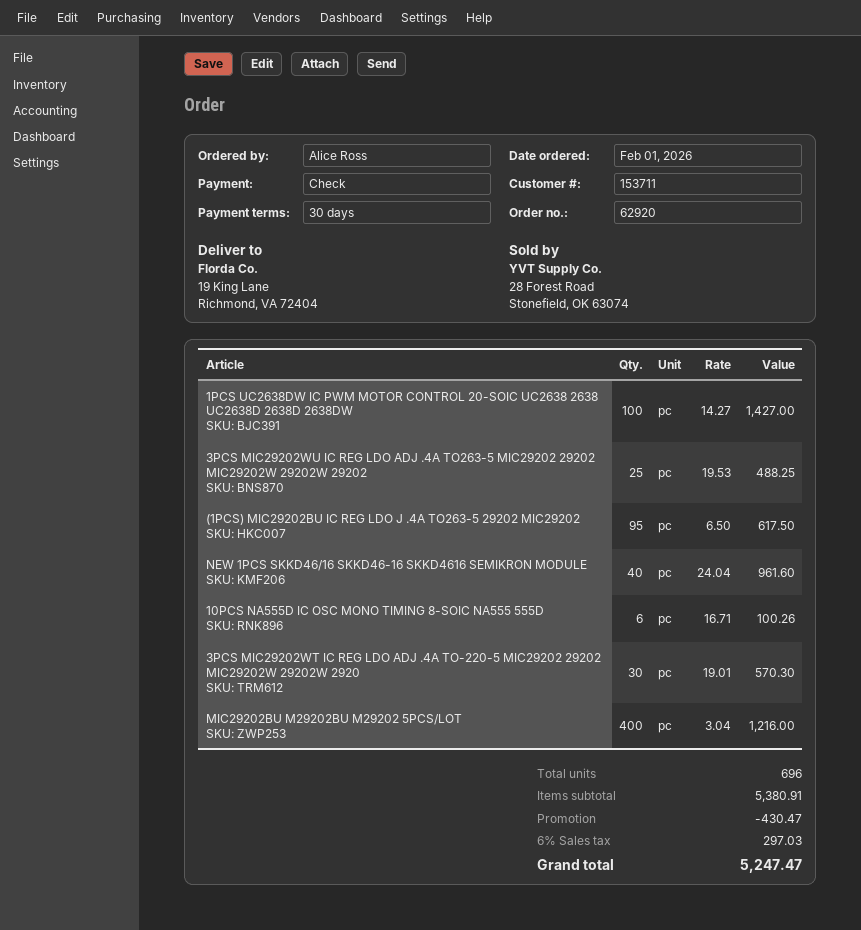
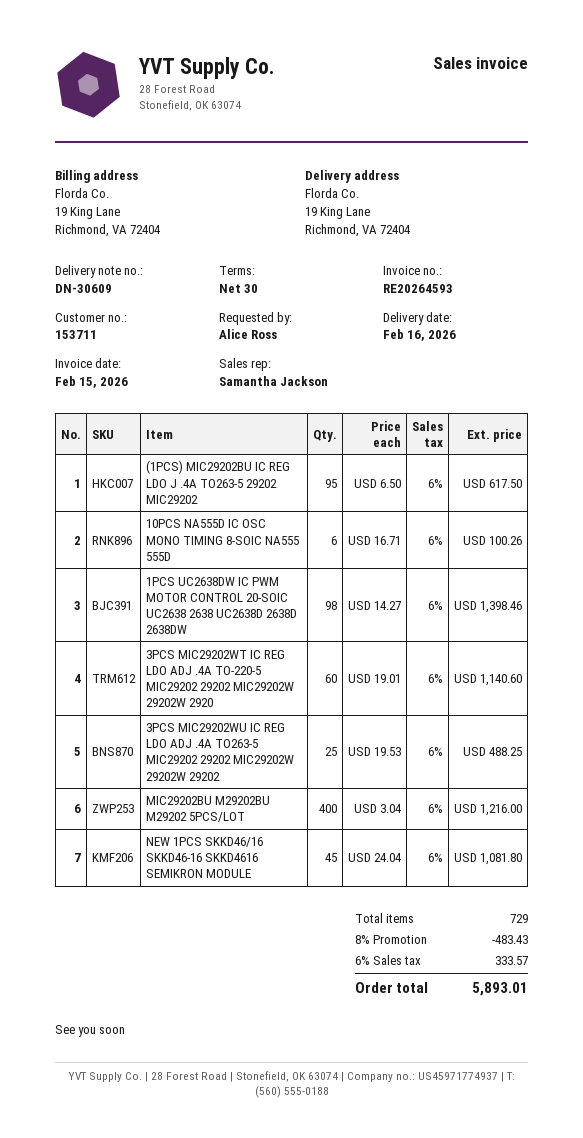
1PCS UC2638DW IC PWM MOTOR CONTROL 20-SOIC UC2638 2638 UC2638D 2638D 2638DW: 100 x 14.27 = 1427.00 -> 98 x 14.27 = 1398.46
NEW 1PCS SKKD46/16 SKKD46-16 SKKD4616 SEMIKRON MODULE: 40 x 24.04 = 961.60 -> 45 x 24.04 = 1081.80
3PCS MIC29202WT IC REG LDO ADJ .4A TO-220-5 MIC29202 29202 MIC29202W 29202W 2920: 30 x 19.01 = 570.30 -> 60 x 19.01 = 1140.60
total quantity: 696 -> 729
discount: 430.47 -> 483.43
tax: 6% = 297.03 -> 6% = 333.57
total: 5247.47 -> 5893.01

